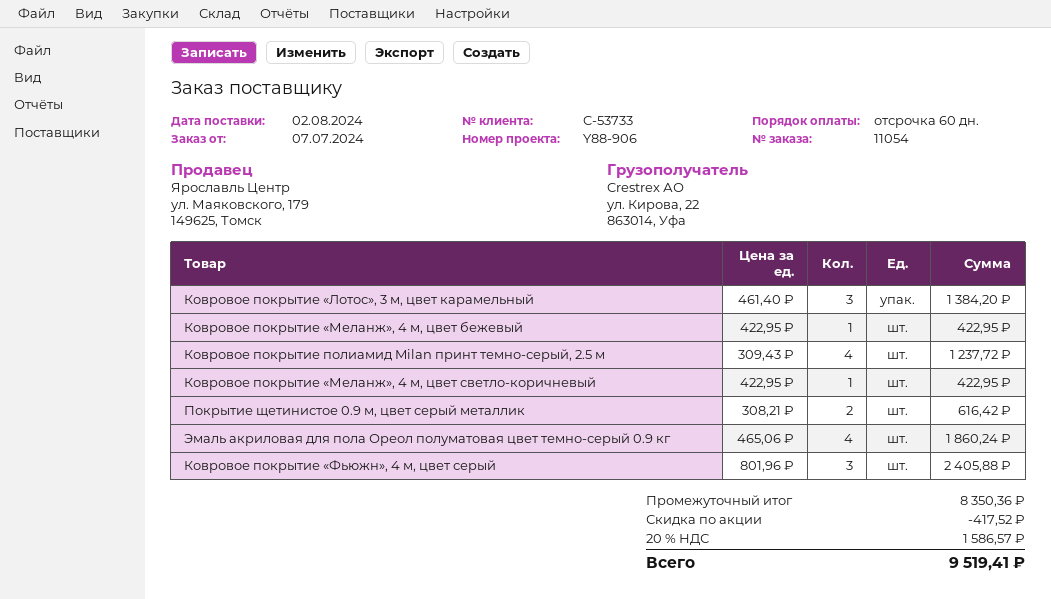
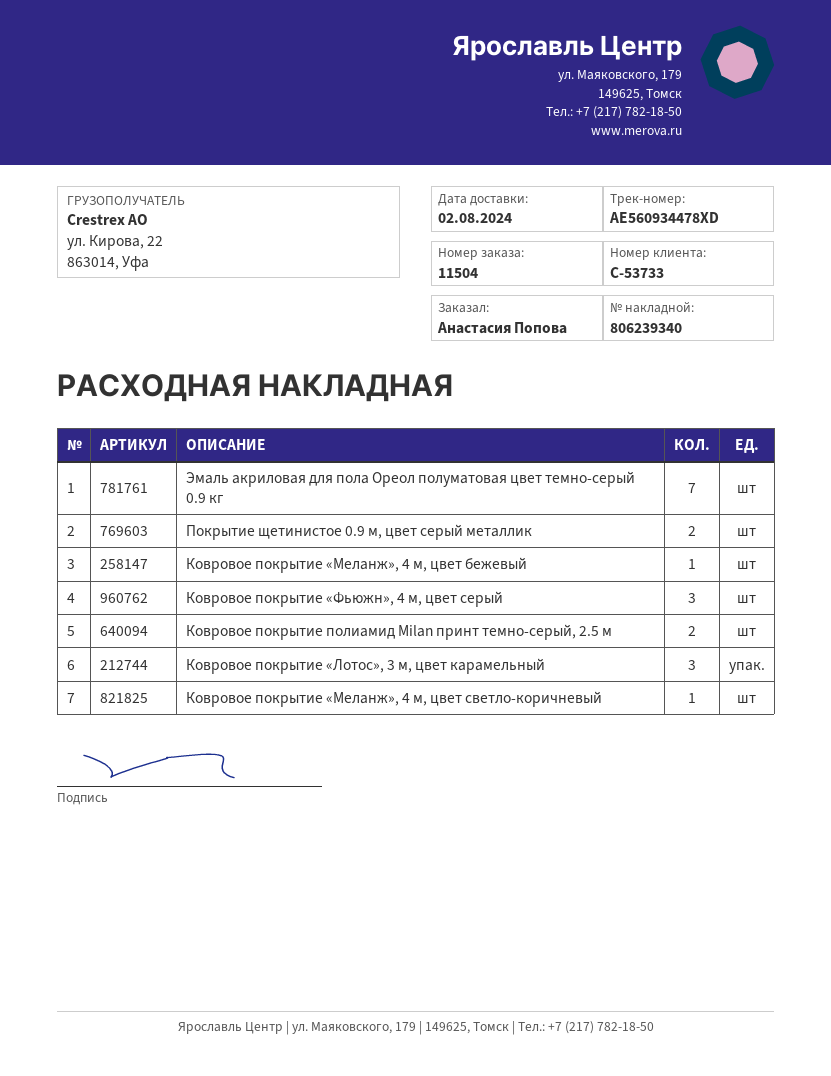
order number: 11054 -> 11504
Ковровое покрытие полиамид Milan принт темно-серый, 2.5 м: 4 -> 2
Эмаль акриловая для пола Ореол полуматовая цвет темно-серый 0.9 кг: 4 -> 7

